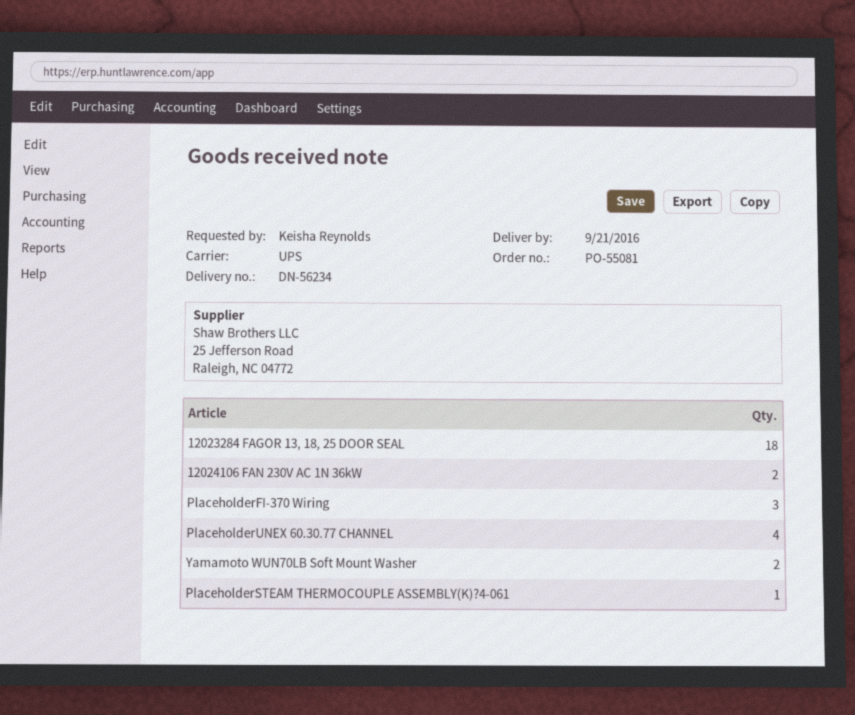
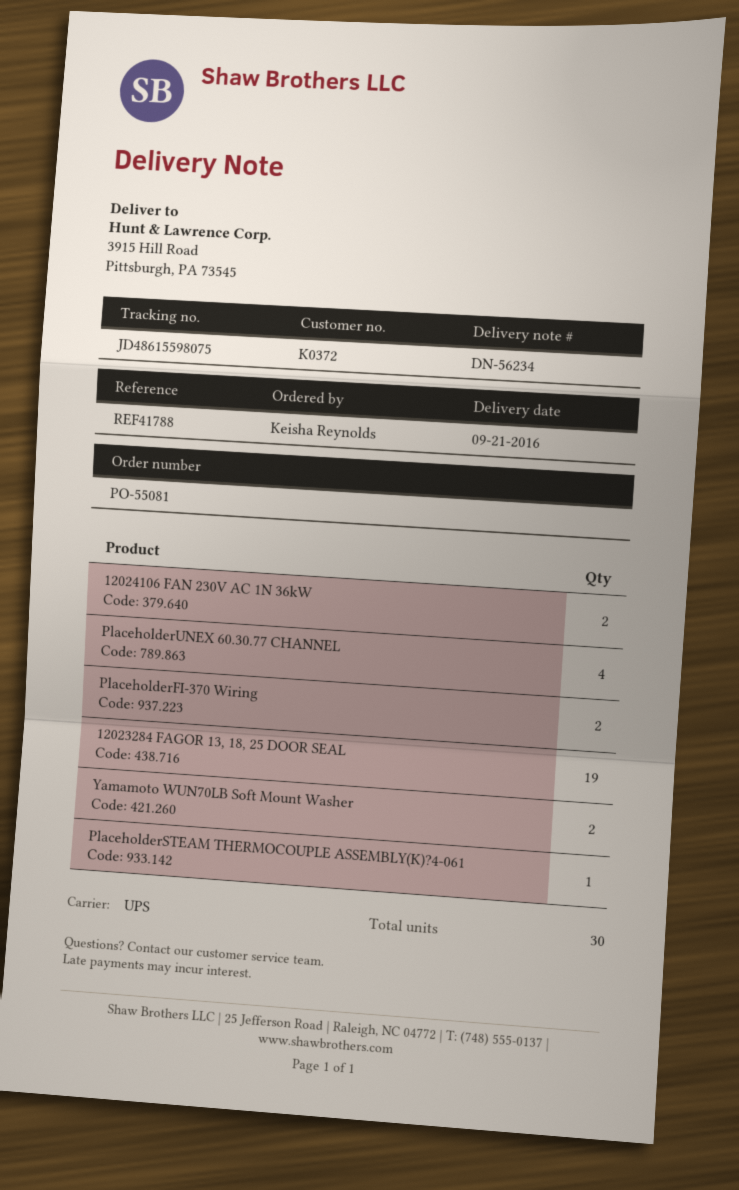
12023284 FAGOR 13, 18, 25 DOOR SEAL: 18 -> 19
PlaceholderFI-370 Wiring: 3 -> 2

